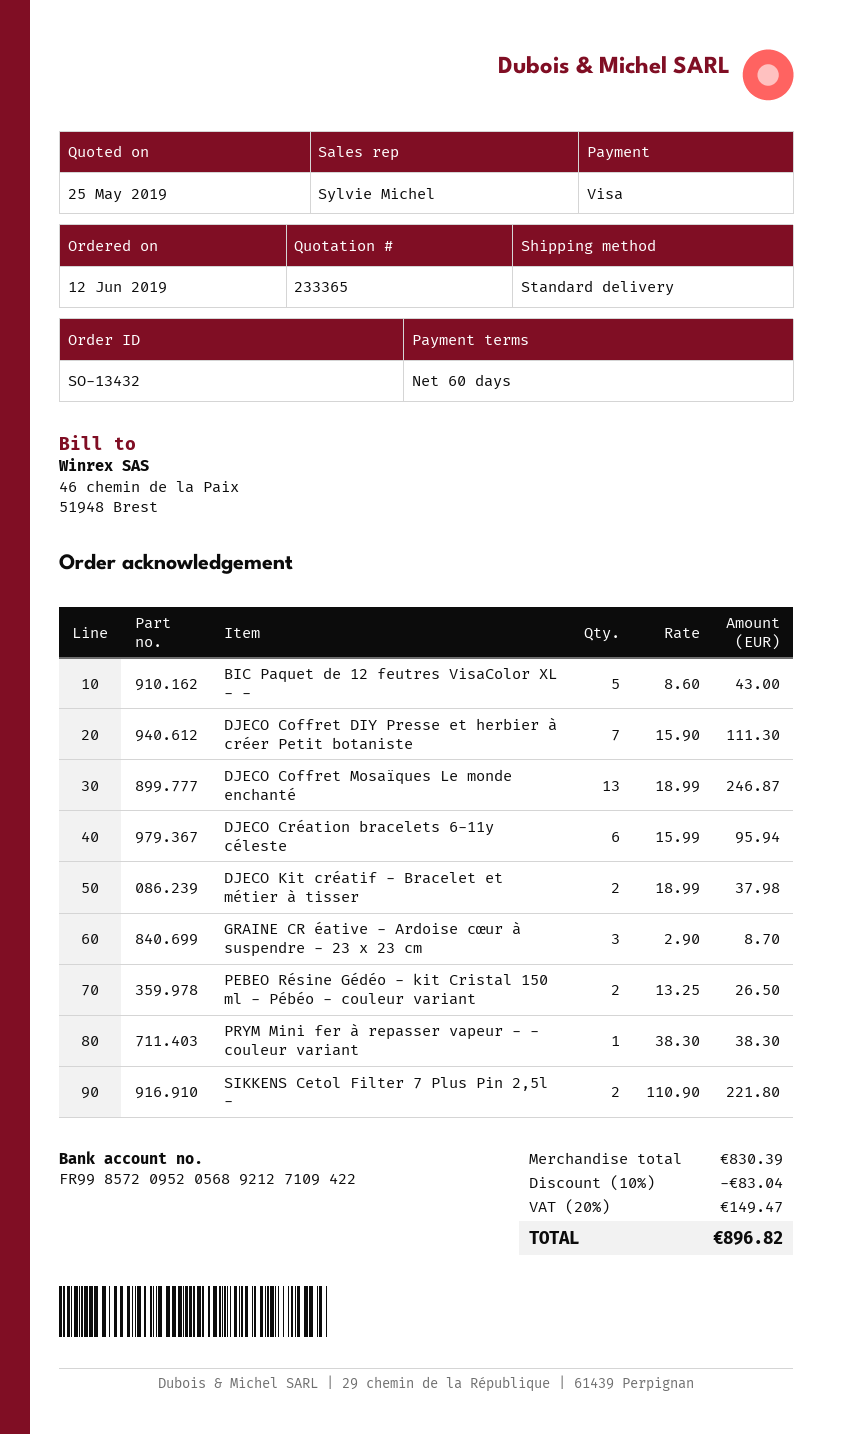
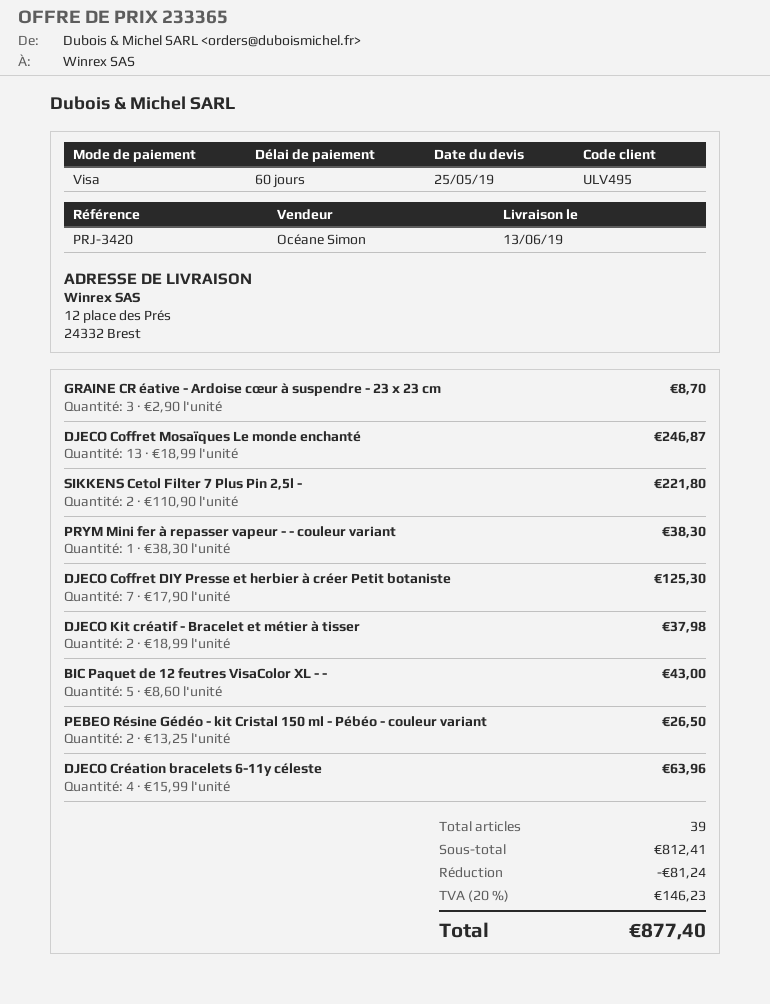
sales rep: Sylvie Michel -> Océane Simon
DJECO Coffret DIY Presse et herbier à créer Petit botaniste: 7 x 15.90 = 111.30 -> 7 x 17.90 = 125.30
DJECO Création bracelets 6-11y céleste: 6 x 15.99 = 95.94 -> 4 x 15.99 = 63.96
subtotal: 830.39 -> 812.41
discount: 83.04 -> 81.24
tax: 20% = 149.47 -> 20% = 146.23
total: 896.82 -> 877.40

